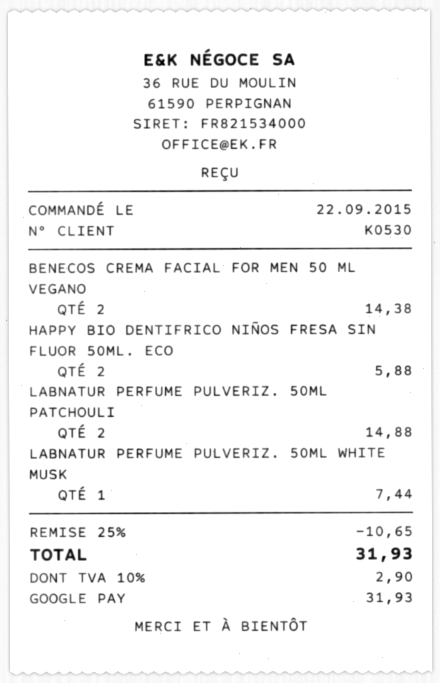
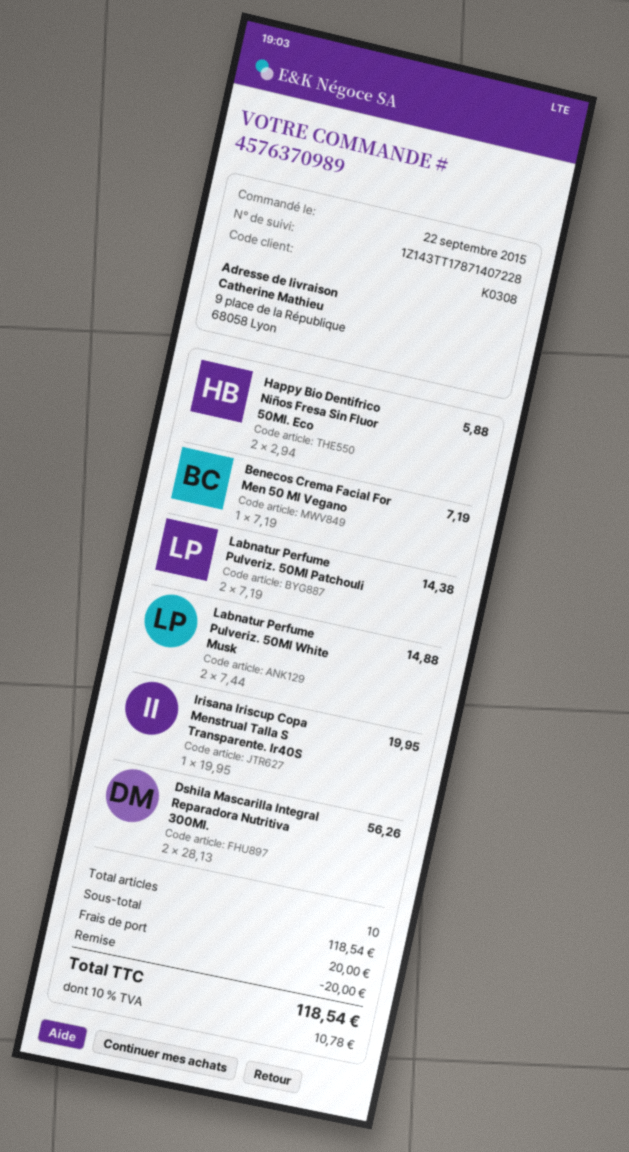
customer number: K0530 -> K0308
BENECOS CREMA FACIAL FOR MEN 50 ML VEGANO: 2 for 14.38 -> 1 for 7.19
LABNATUR PERFUME PULVERIZ. 50ML PATCHOULI: 2 for 14.88 -> 2 for 14.38
LABNATUR PERFUME PULVERIZ. 50ML WHITE MUSK: 1 for 7.44 -> 2 for 14.88
Irisana Iriscup Copa Menstrual Talla S Transparente. Ir40S: none -> 1 for 19.95
Dshila Mascarilla Integral Reparadora Nutritiva 300Ml.: none -> 2 for 56.26
discount: 10.65 -> 20.00
shipping: none -> 20.00
tax: 10% = 2.90 -> 10% = 10.78
total: 31.93 -> 118.54

